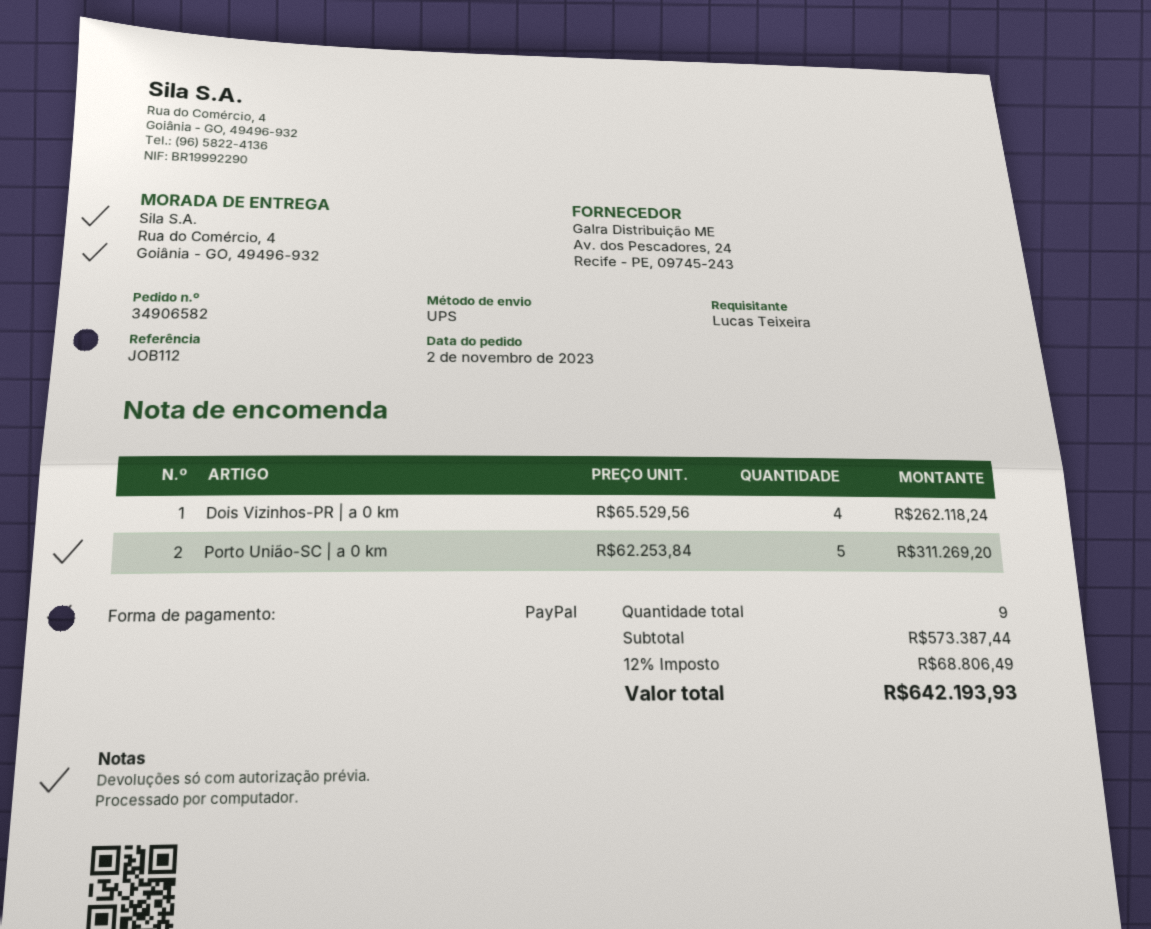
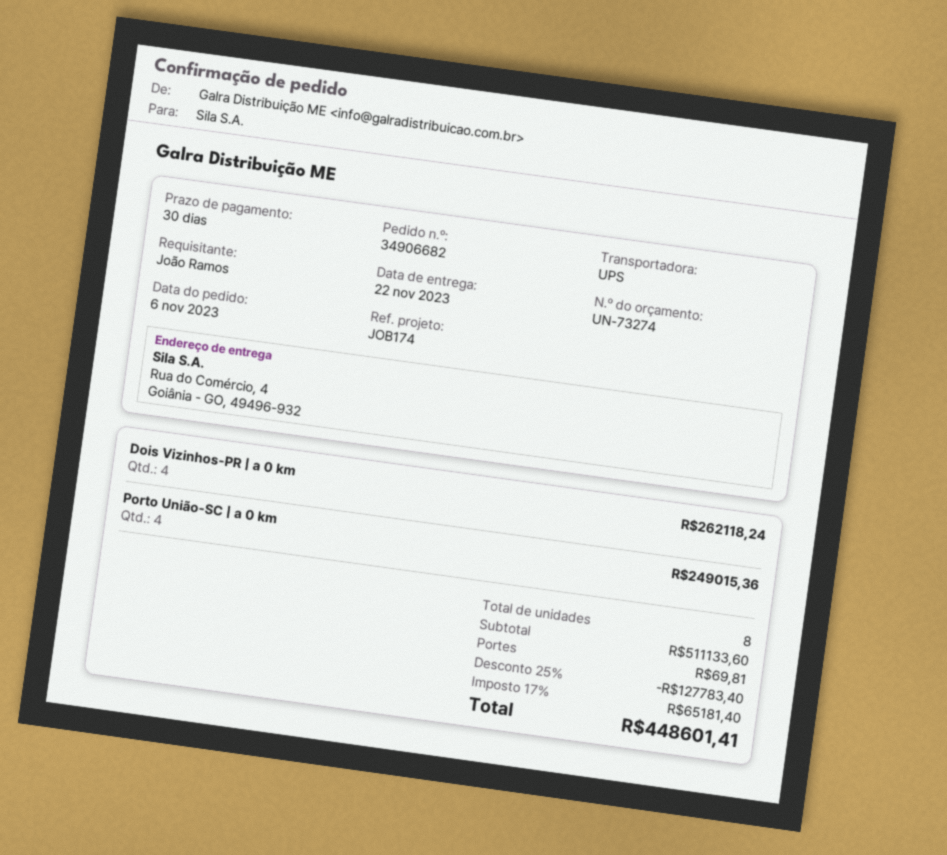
order number: 34906582 -> 34906682
order date: 2023-11-02 -> 2023-11-06
reference: JOB112 -> JOB174
ordered by: Lucas Teixeira -> João Ramos
Porto União-SC | a 0 km: 5 for 311269.20 -> 4 for 249015.36
total quantity: 9 -> 8
subtotal: 573387.44 -> 511133.60
discount: none -> 25% = 127783.40
shipping: none -> 69.81
tax: 12% = 68806.49 -> 17% = 65181.40
total: 642193.93 -> 448601.41

